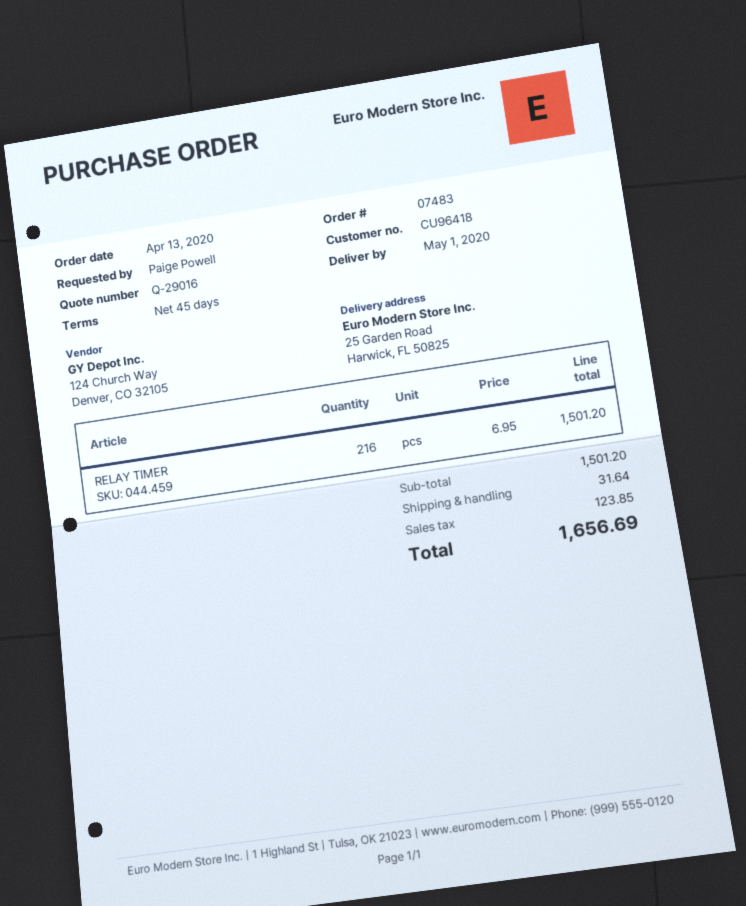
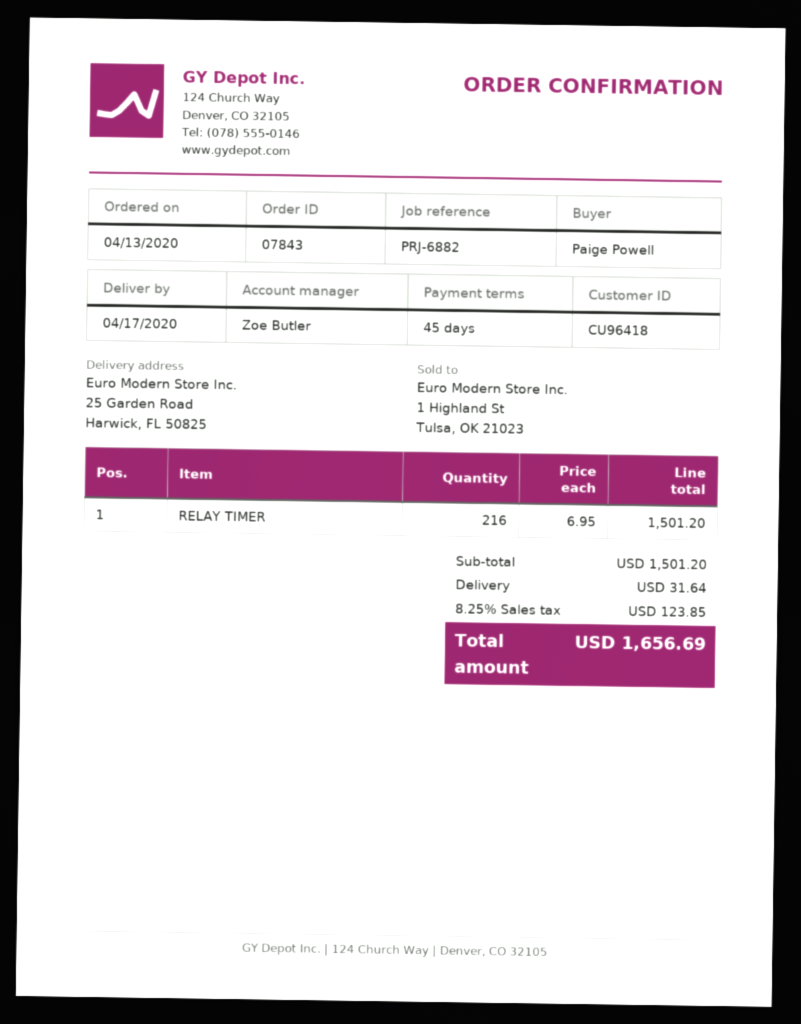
order number: 07483 -> 07843
delivery date: 2020-05-01 -> 2020-04-17

